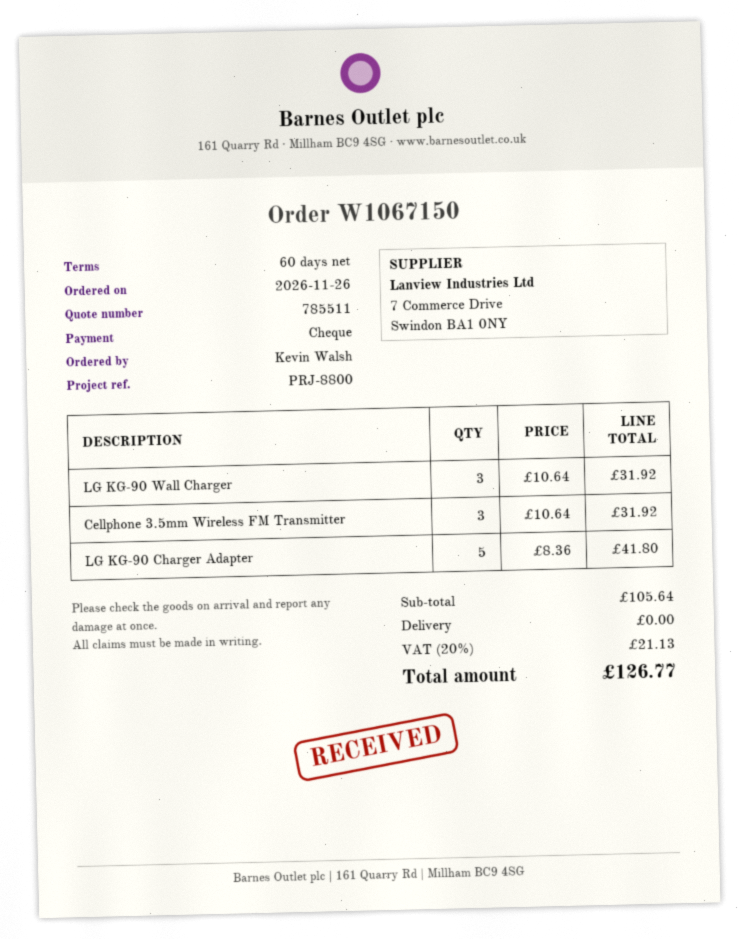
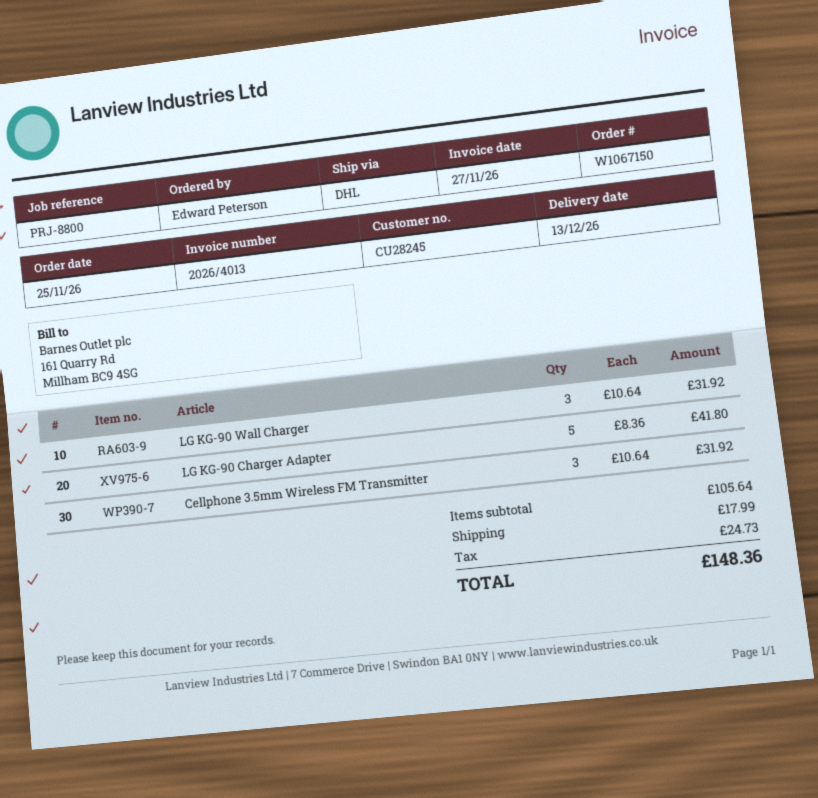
order date: 2026-11-26 -> 2026-11-25
ordered by: Kevin Walsh -> Edward Peterson
shipping: 0.00 -> 17.99
tax: 21.13 -> 24.73
total: 126.77 -> 148.36

